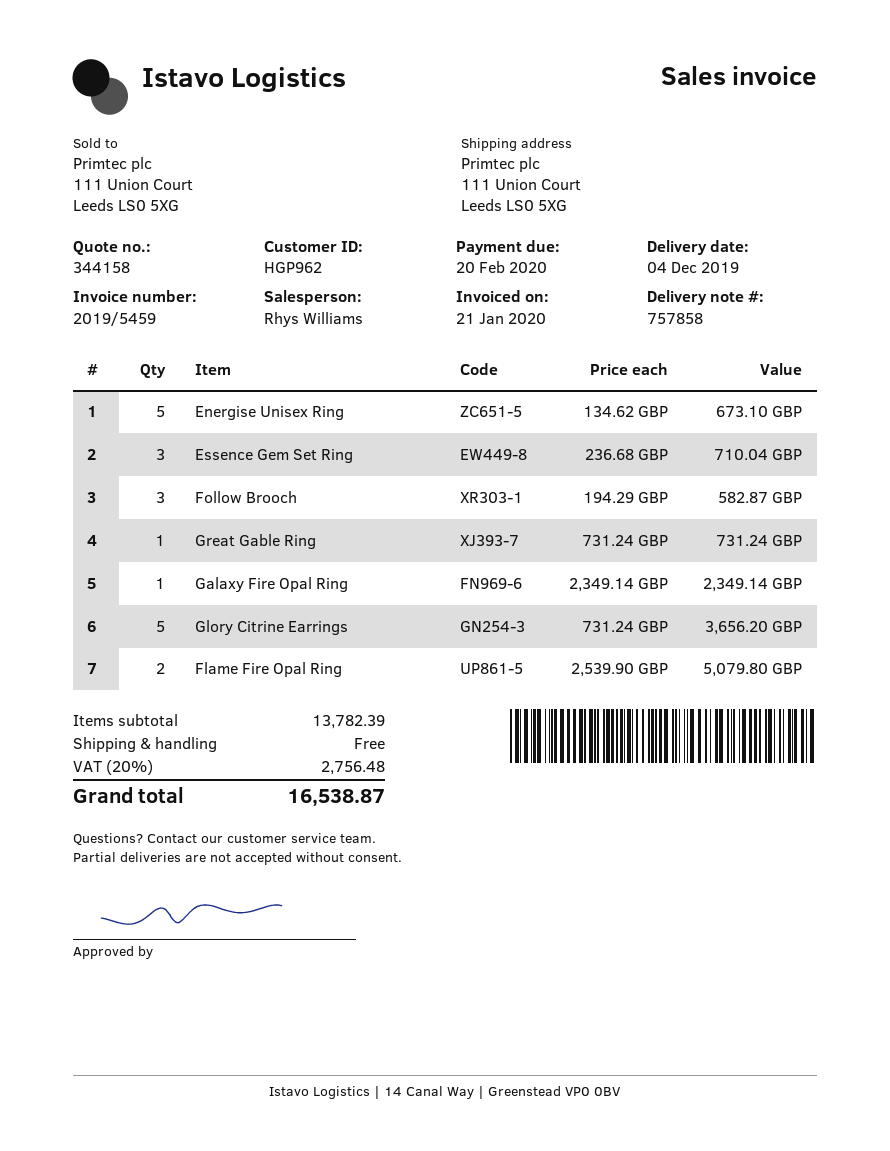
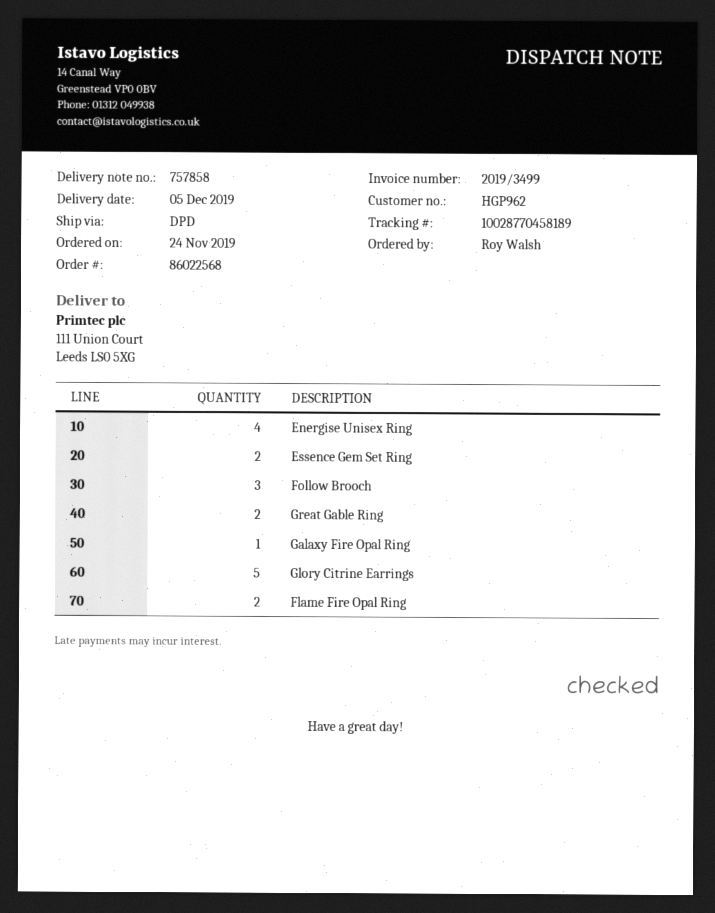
delivery date: 2019-12-04 -> 2019-12-05
invoice number: 2019/5459 -> 2019/3499
Energise Unisex Ring: 5 -> 4
Essence Gem Set Ring: 3 -> 2
Great Gable Ring: 1 -> 2

